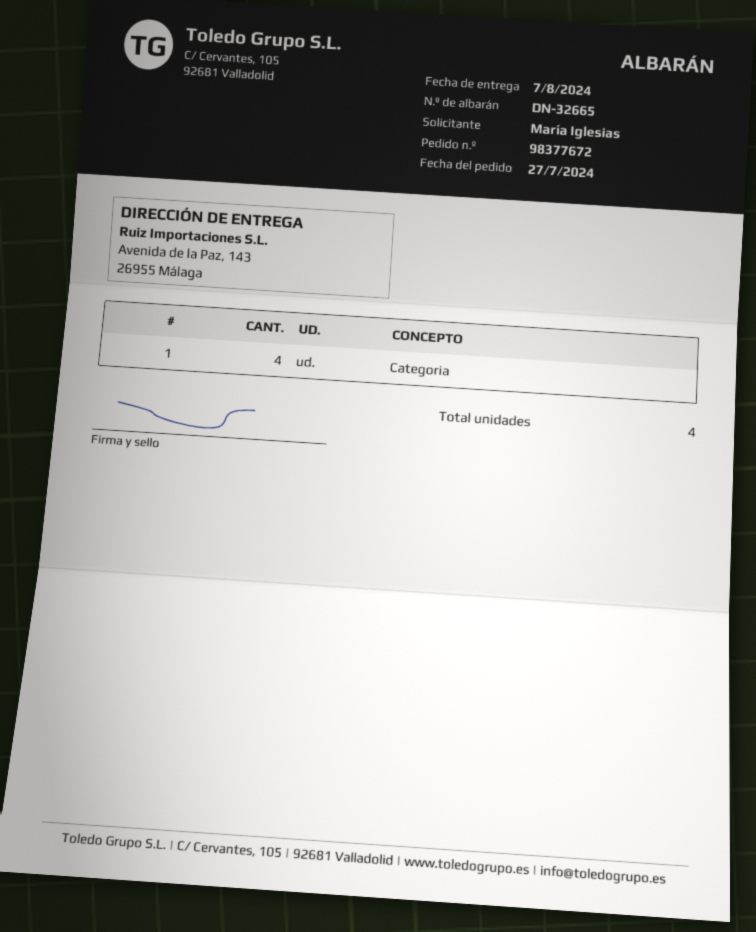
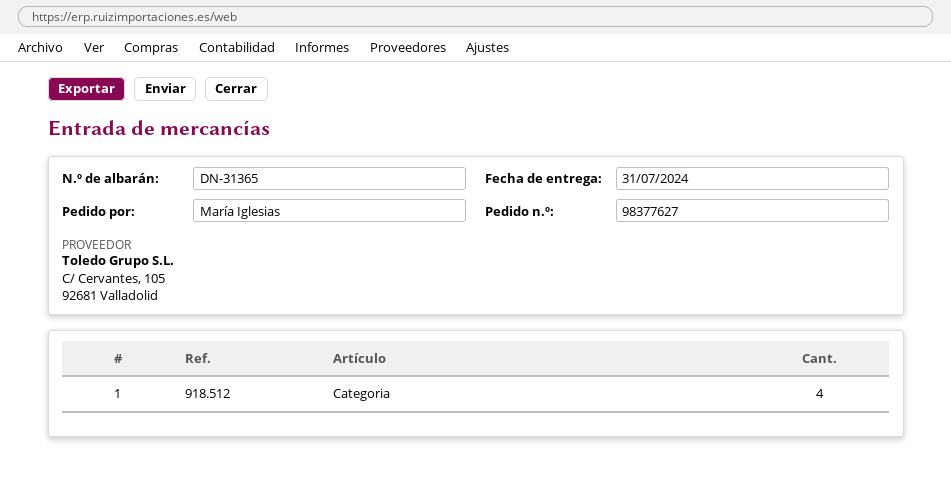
order number: 98377672 -> 98377627
delivery note number: DN-32665 -> DN-31365
delivery date: 2024-08-07 -> 2024-07-31

